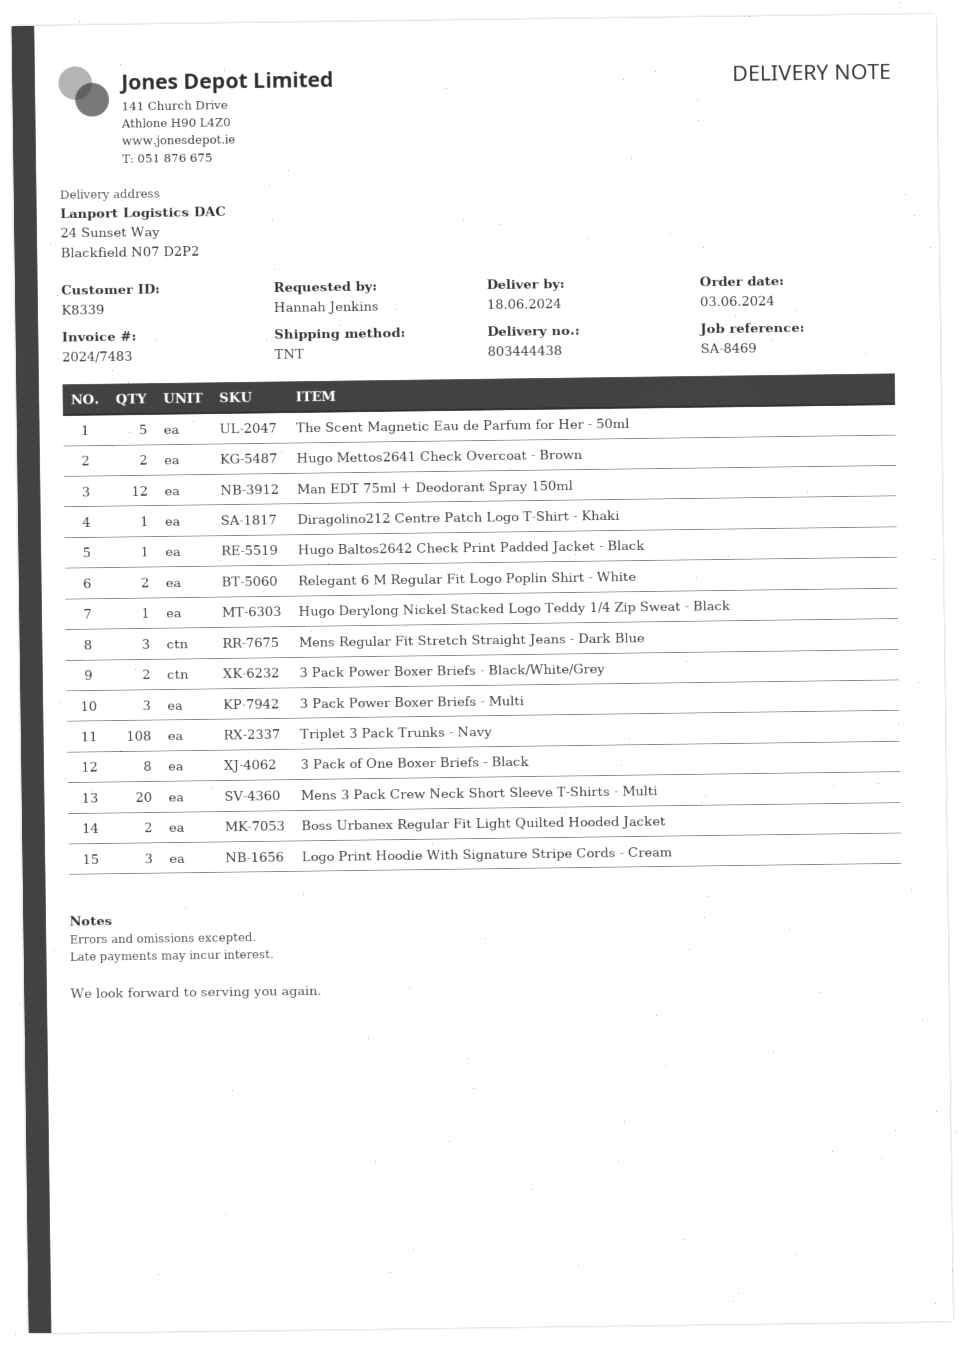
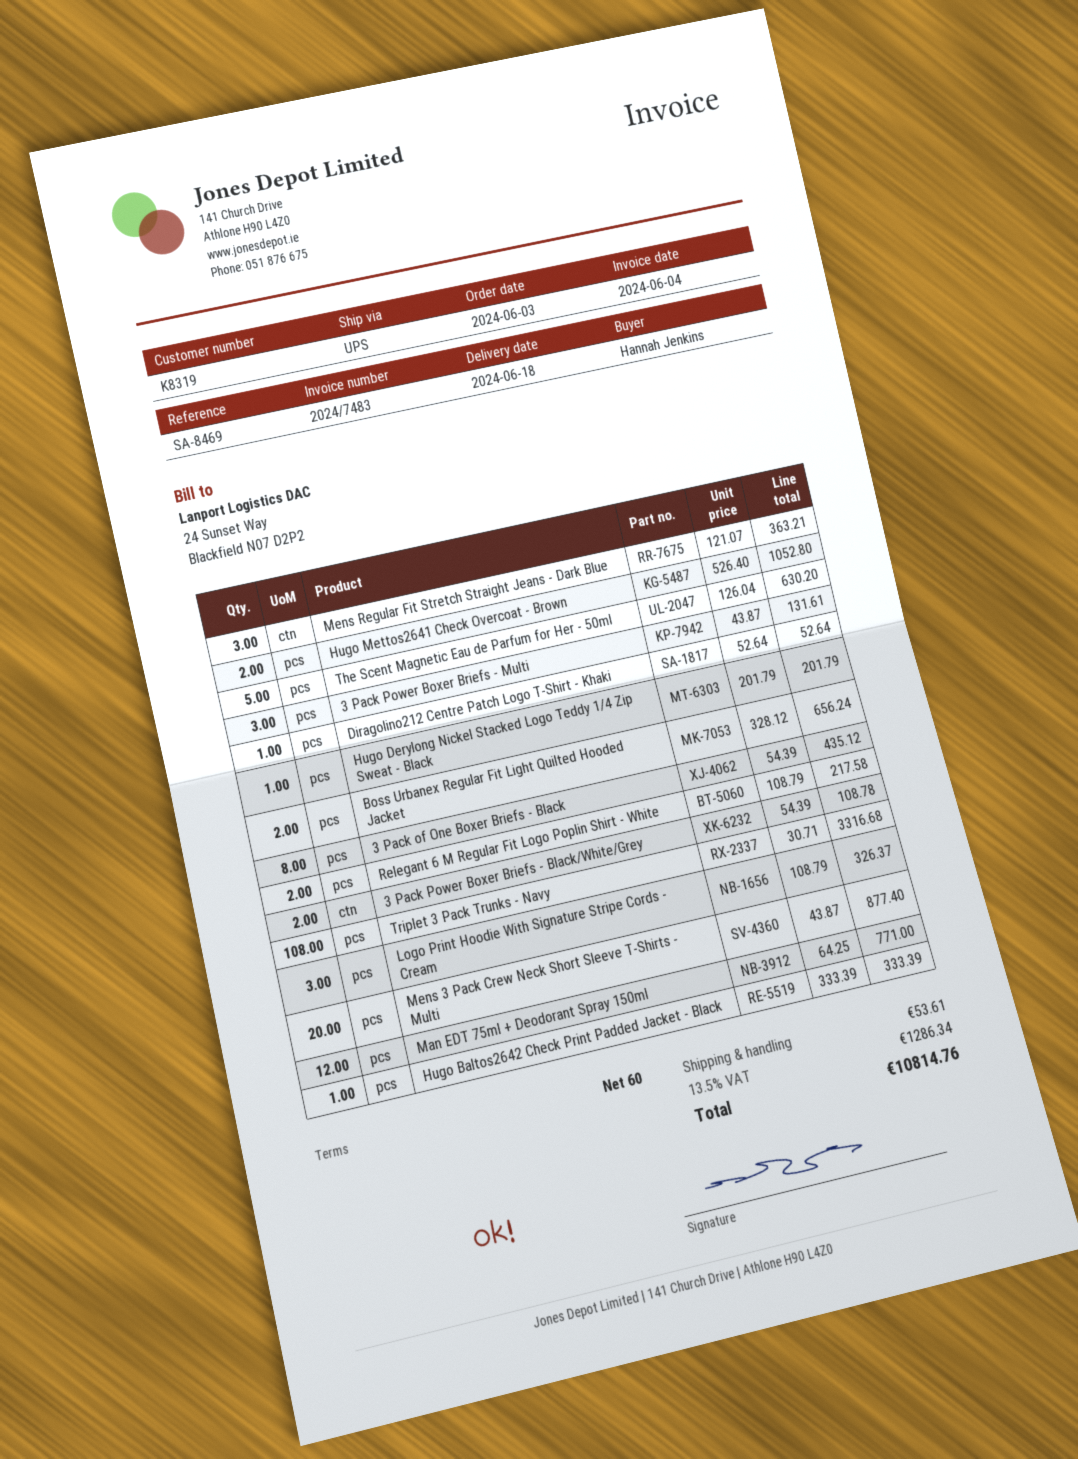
customer number: K8339 -> K8319
shipping method: TNT -> UPS

